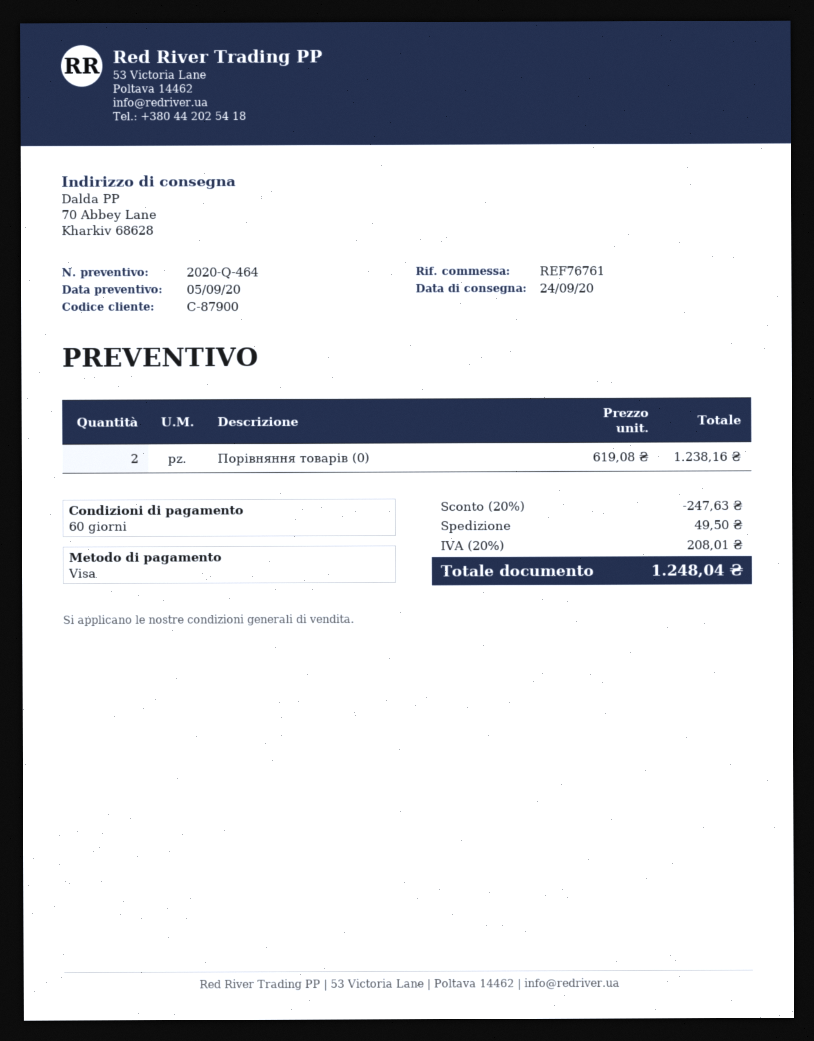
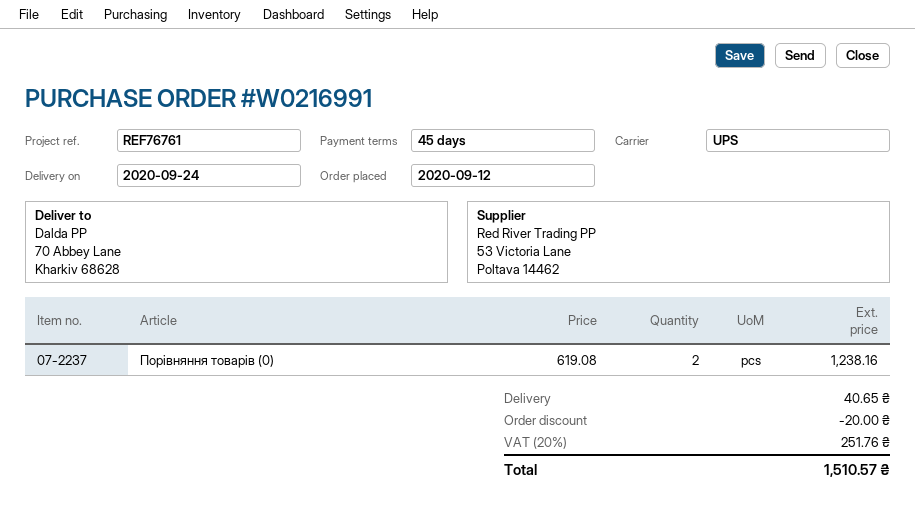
payment terms: 60 days -> 45 days
discount: 247.63 -> 20.00
shipping: 49.50 -> 40.65
tax: 20% = 208.01 -> 20% = 251.76
total: 1248.04 -> 1510.57

